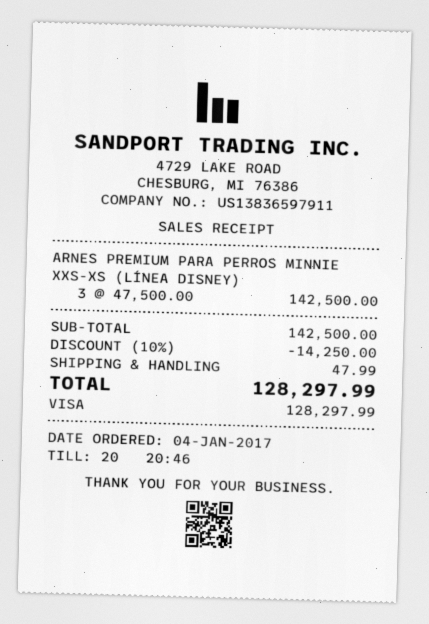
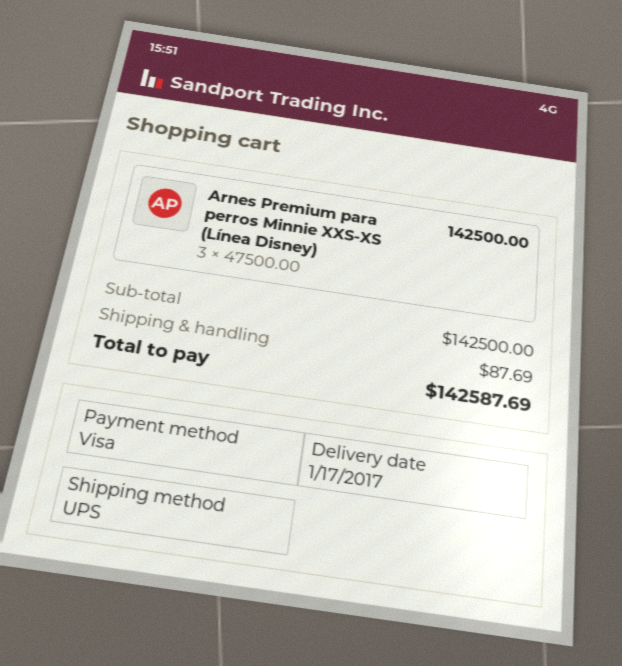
discount: 10% = 14250.00 -> none
shipping: 47.99 -> 87.69
total: 128297.99 -> 142587.69

